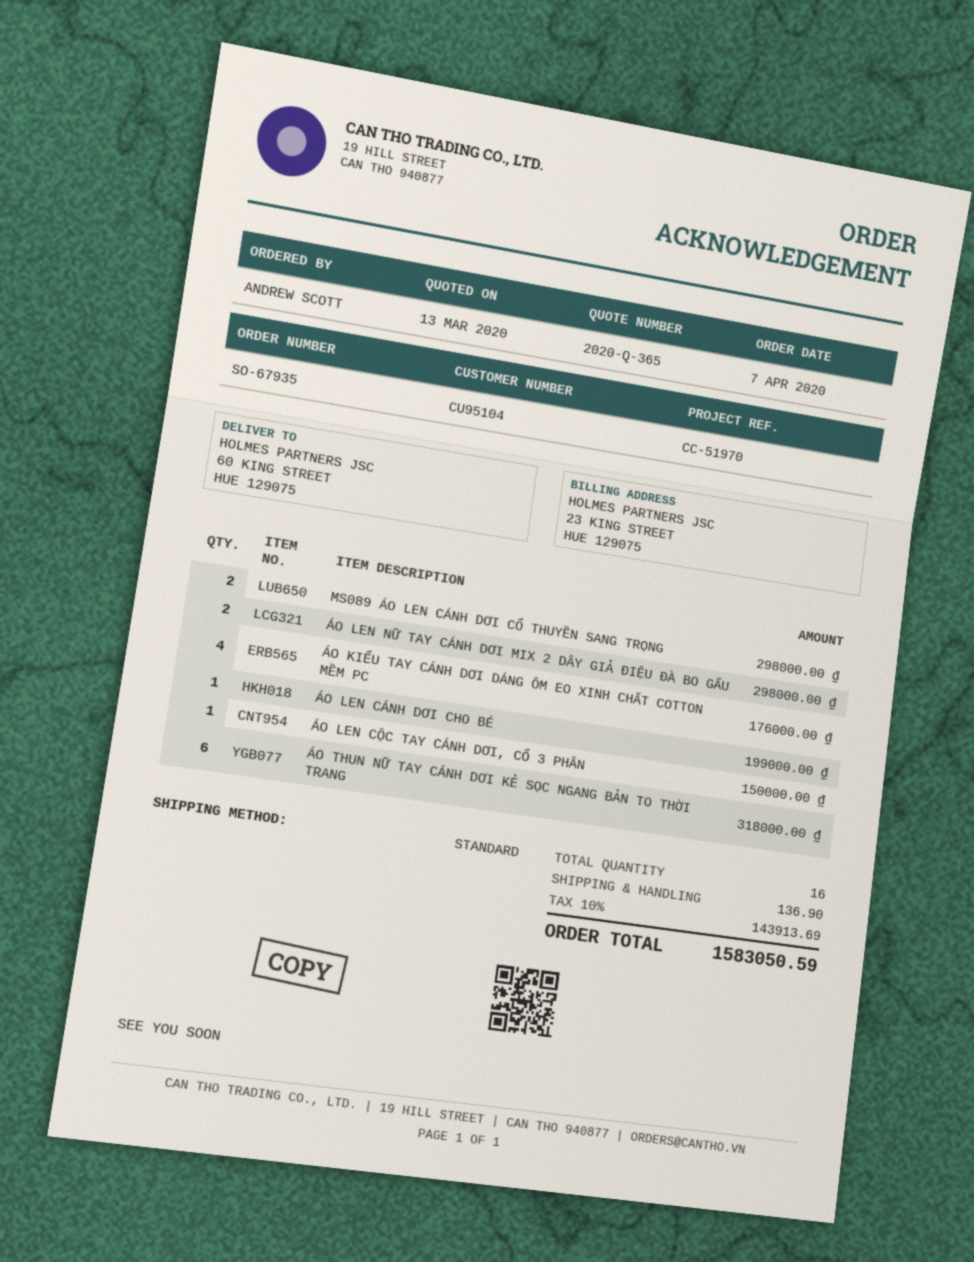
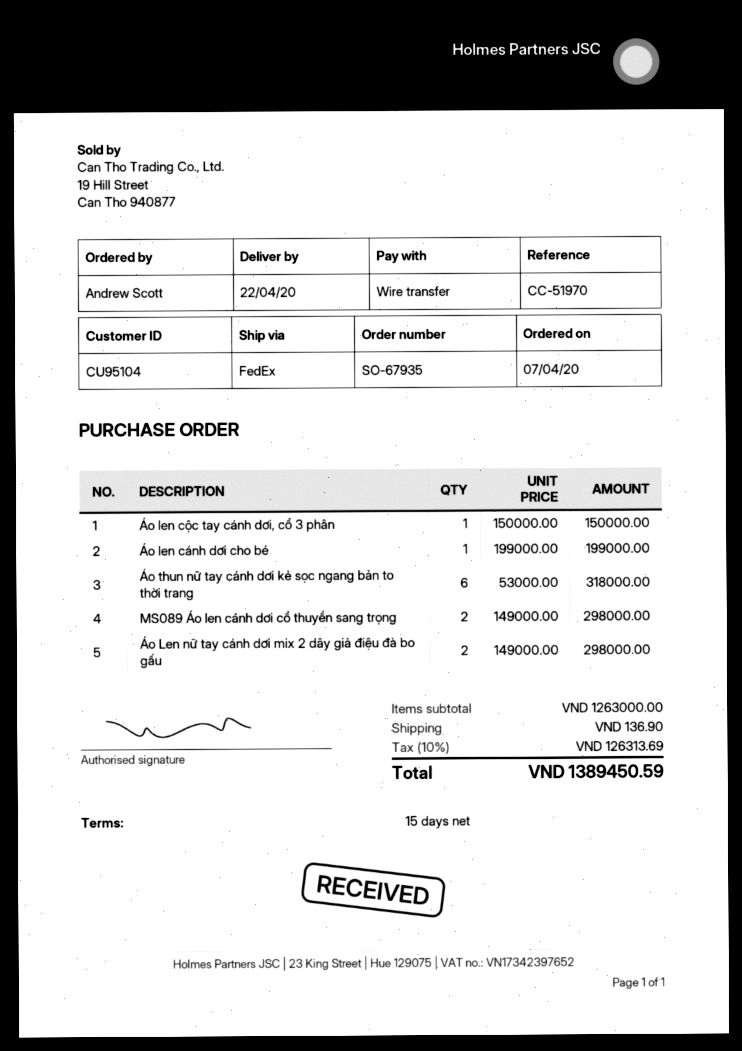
shipping method: standard -> FedEx
ÁO KIỂU TAY CÁNH DƠI DÁNG ÔM EO XINH CHẤT COTTON MỀM PC: 4 for 176000.00 -> none
tax: 10% = 143913.69 -> 10% = 126313.69
total: 1583050.59 -> 1389450.59

